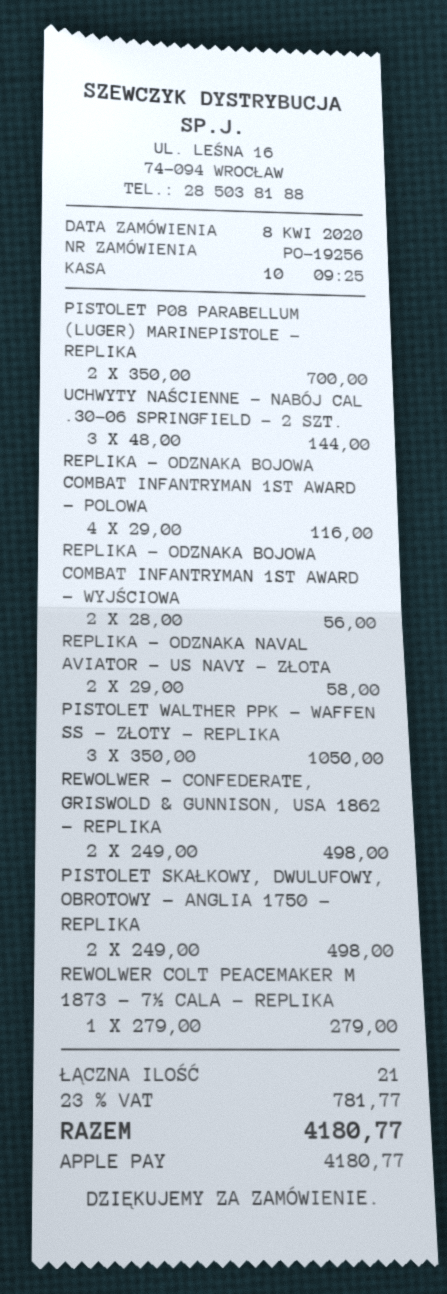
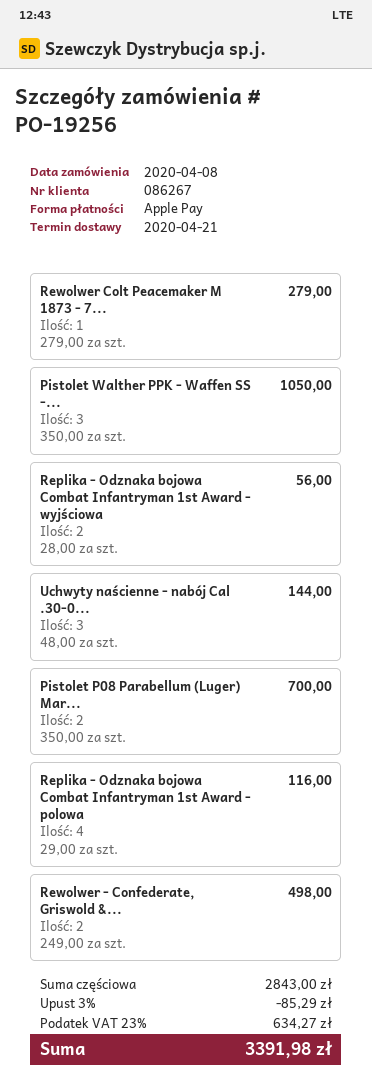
REPLIKA - ODZNAKA NAVAL AVIATOR - US NAVY - ZŁOTA: 2 x 29.00 = 58.00 -> none
PISTOLET SKAŁKOWY, DWULUFOWY, OBROTOWY - ANGLIA 1750 - REPLIKA: 2 x 249.00 = 498.00 -> none
discount: none -> 3% = 85.29
tax: 23% = 781.77 -> 23% = 634.27
total: 4180.77 -> 3391.98

